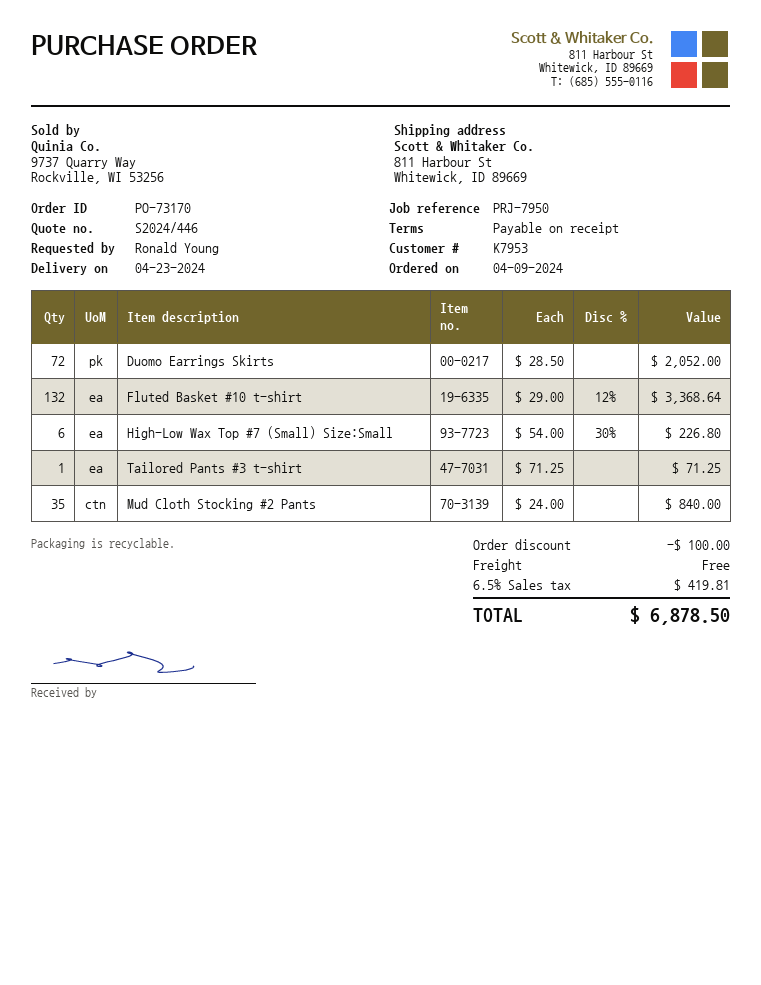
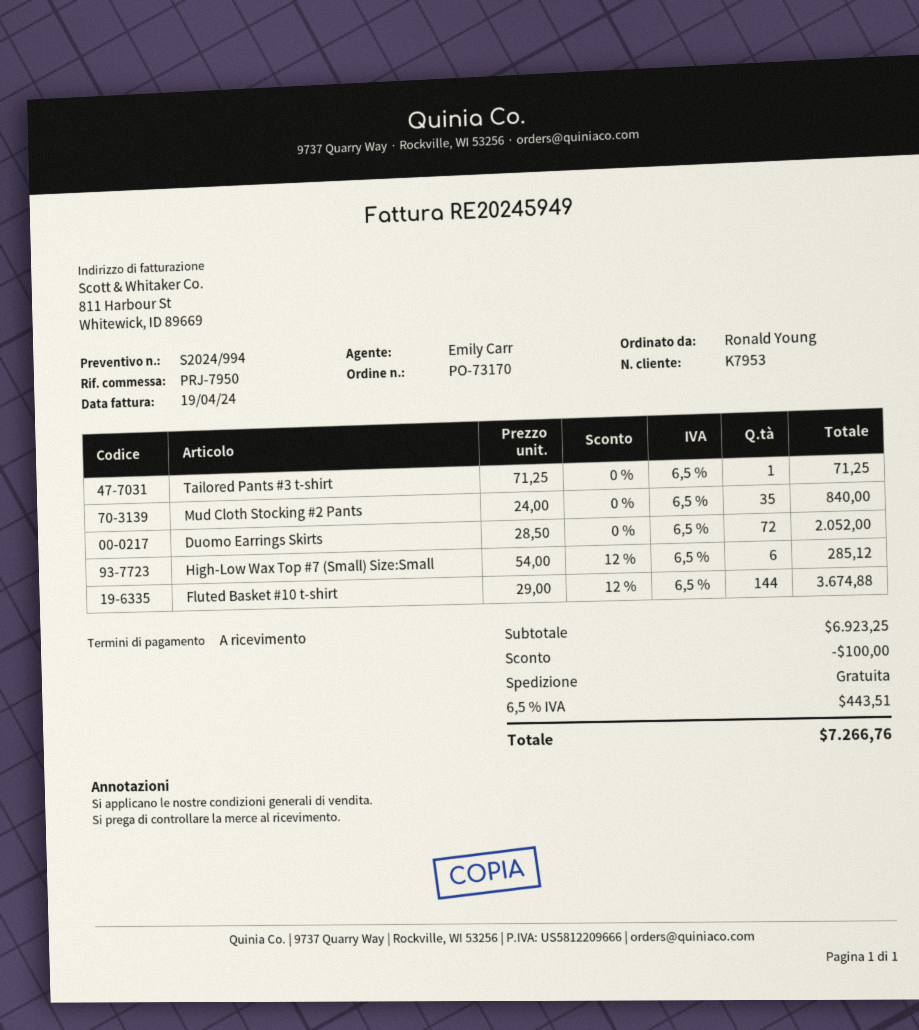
quote number: S2024/446 -> S2024/994
Fluted Basket #10 t-shirt: 132 x 29.00 - 12% = 3368.64 -> 144 x 29.00 - 12% = 3674.88
High-Low Wax Top #7 (Small) Size:Small: 6 x 54.00 - 30% = 226.80 -> 6 x 54.00 - 12% = 285.12
tax: 6.5% = 419.81 -> 6.5% = 443.51
total: 6878.50 -> 7266.76

